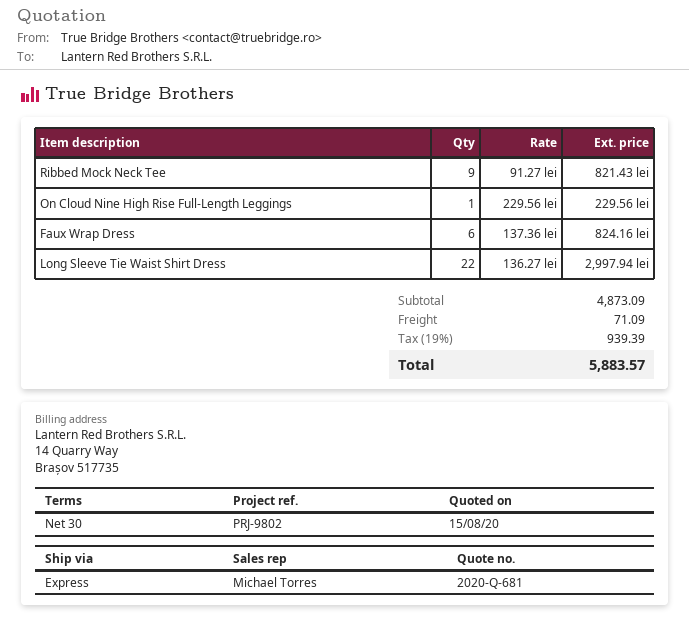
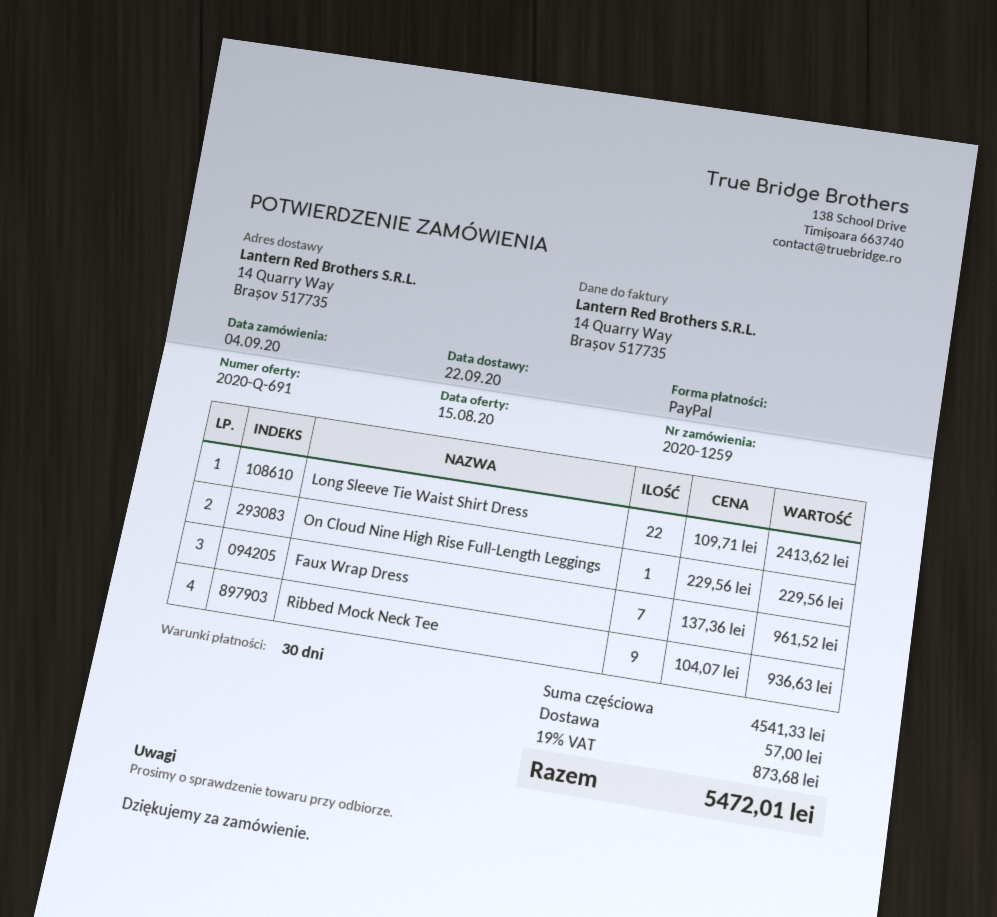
quote number: 2020-Q-681 -> 2020-Q-691
Ribbed Mock Neck Tee: 9 x 91.27 = 821.43 -> 9 x 104.07 = 936.63
Faux Wrap Dress: 6 x 137.36 = 824.16 -> 7 x 137.36 = 961.52
Long Sleeve Tie Waist Shirt Dress: 22 x 136.27 = 2997.94 -> 22 x 109.71 = 2413.62
subtotal: 4873.09 -> 4541.33
shipping: 71.09 -> 57.00
tax: 19% = 939.39 -> 19% = 873.68
total: 5883.57 -> 5472.01

